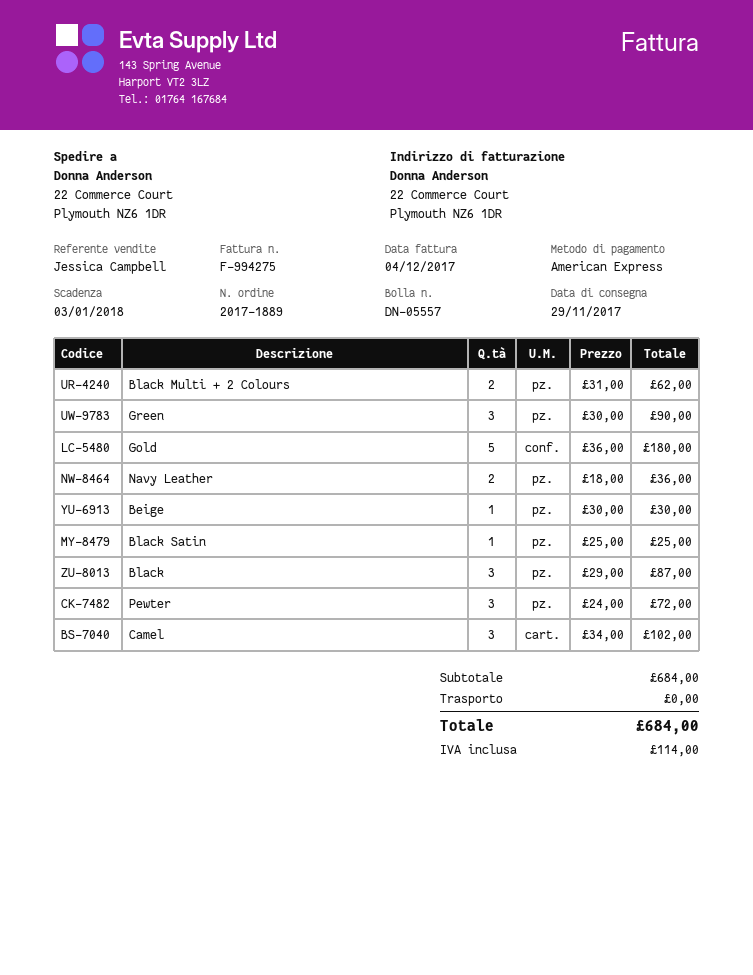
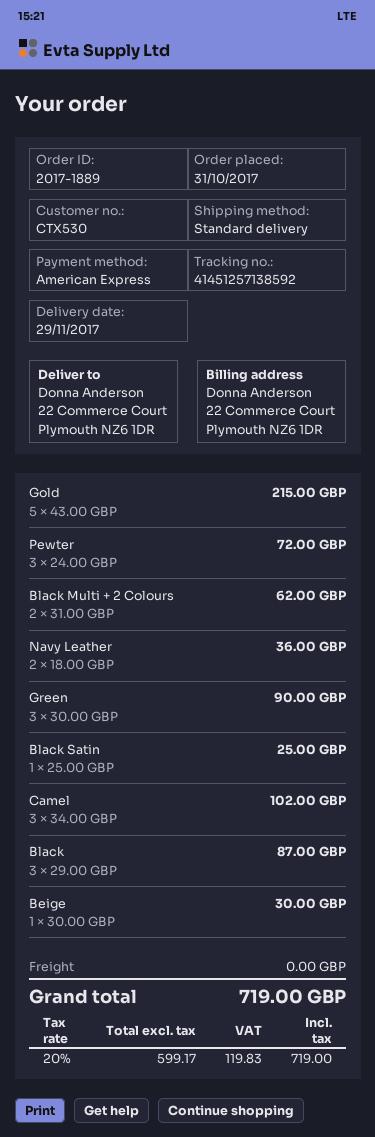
Gold: 5 x 36.00 = 180.00 -> 5 x 43.00 = 215.00
tax: 114.00 -> 119.83
total: 684.00 -> 719.00

